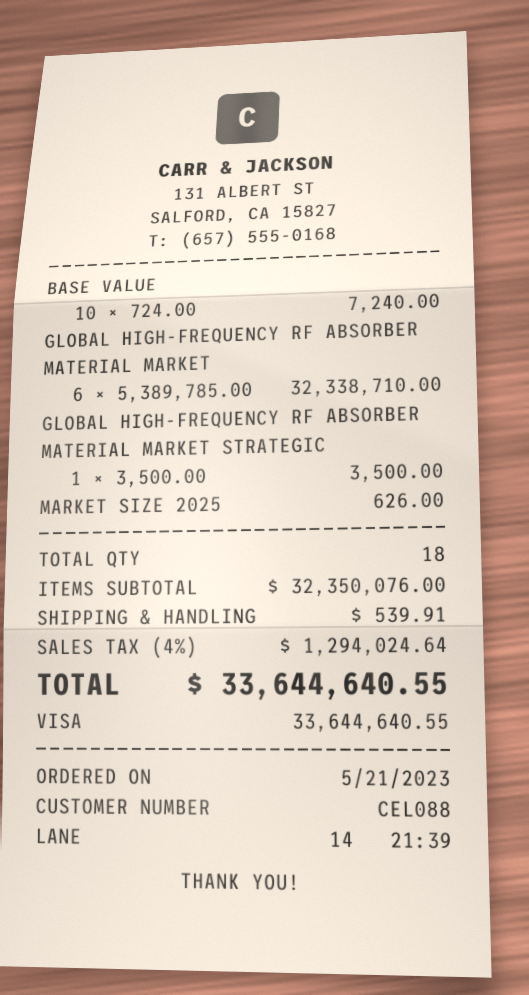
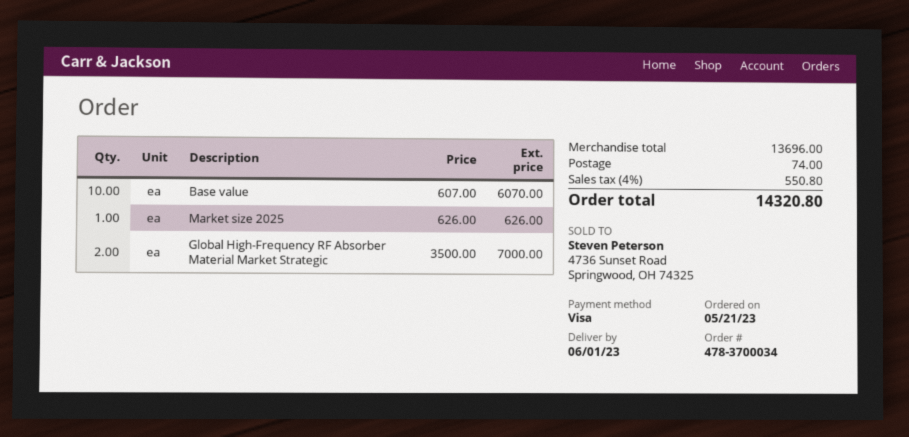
BASE VALUE: 10 x 724.00 = 7240.00 -> 10 x 607.00 = 6070.00
GLOBAL HIGH-FREQUENCY RF ABSORBER MATERIAL MARKET: 6 x 5389785.00 = 32338710.00 -> none
GLOBAL HIGH-FREQUENCY RF ABSORBER MATERIAL MARKET STRATEGIC: 1 x 3500.00 = 3500.00 -> 2 x 3500.00 = 7000.00
subtotal: 32350076.00 -> 13696.00
shipping: 539.91 -> 74.00
tax: 4% = 1294024.64 -> 4% = 550.80
total: 33644640.55 -> 14320.80

